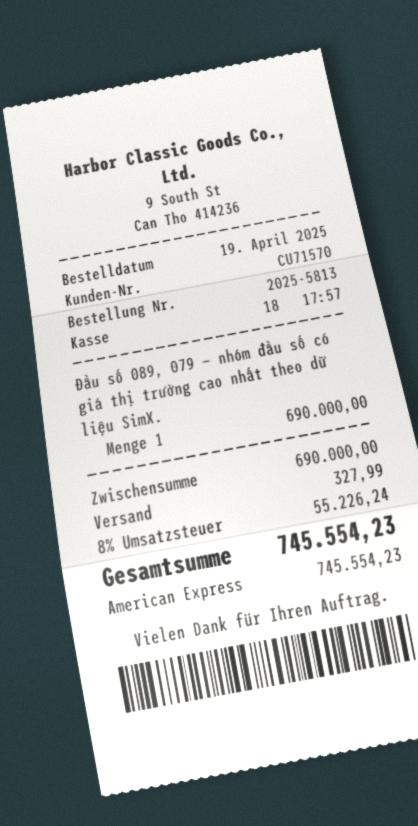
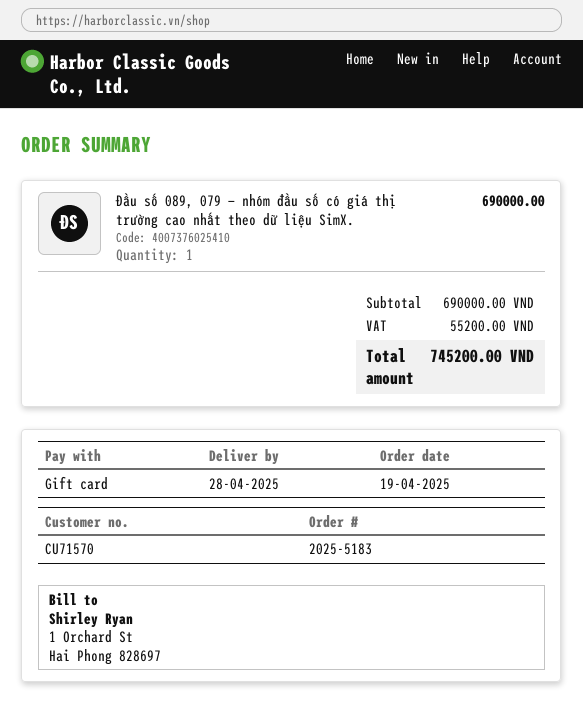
order number: 2025-5813 -> 2025-5183
payment method: American Express -> gift card
shipping: 327.99 -> none
tax: 55226.24 -> 55200.00
total: 745554.23 -> 745200.00

